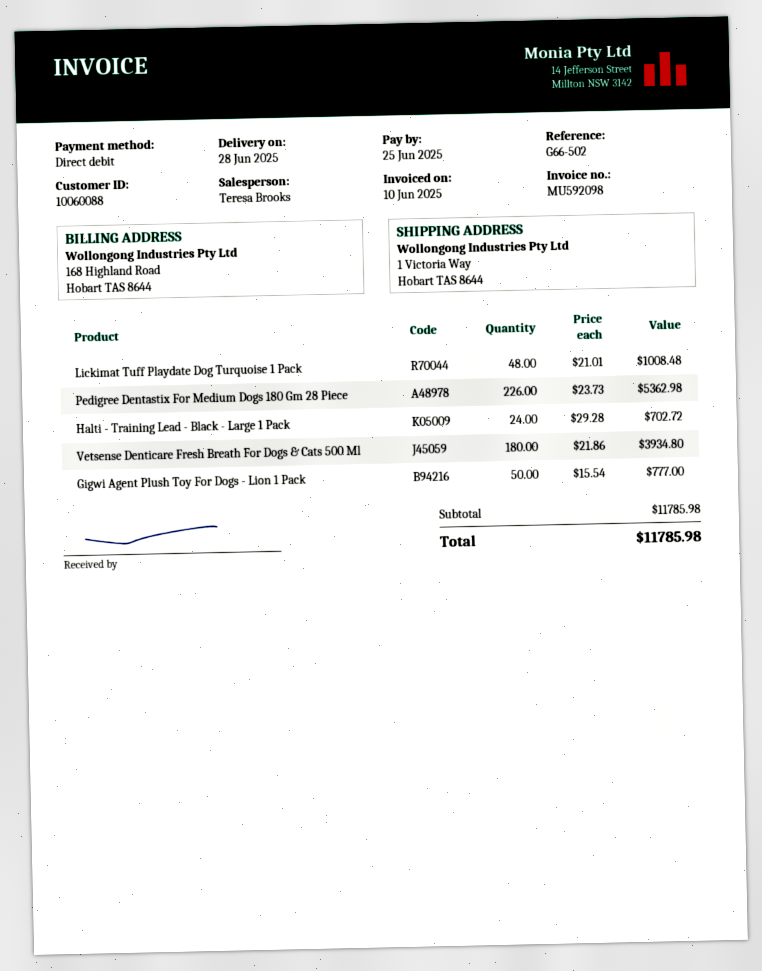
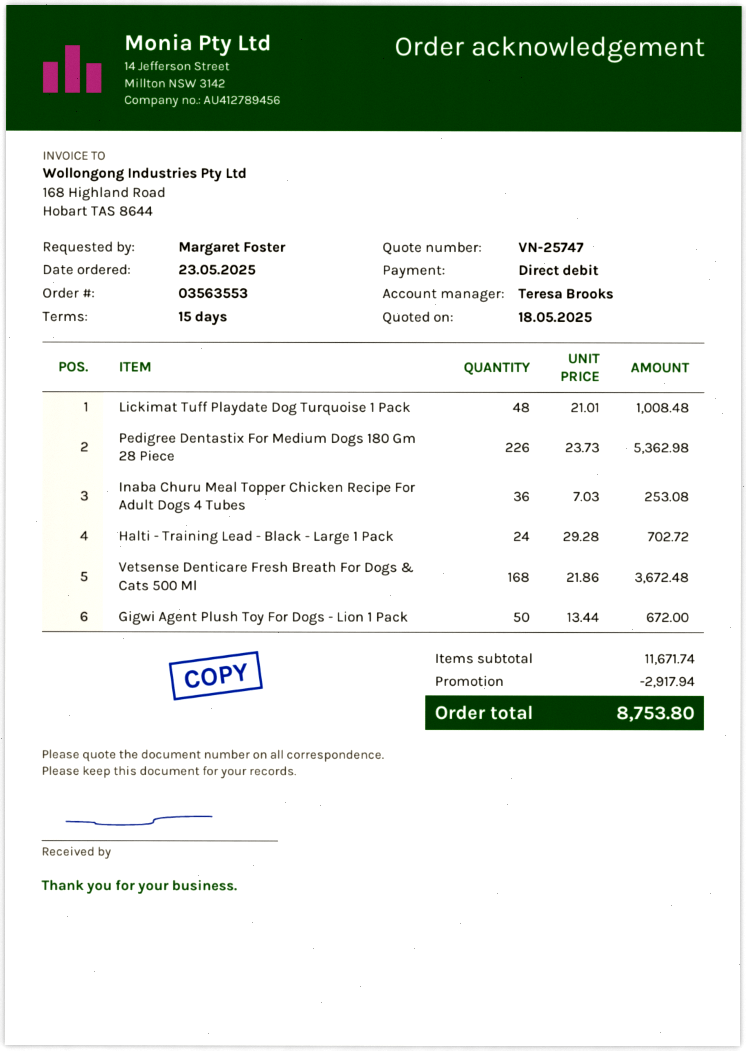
Vetsense Denticare Fresh Breath For Dogs & Cats 500 Ml: 180 x 21.86 = 3934.80 -> 168 x 21.86 = 3672.48
Gigwi Agent Plush Toy For Dogs - Lion 1 Pack: 50 x 15.54 = 777.00 -> 50 x 13.44 = 672.00
Inaba Churu Meal Topper Chicken Recipe For Adult Dogs 4 Tubes: none -> 36 x 7.03 = 253.08
subtotal: 11785.98 -> 11671.74
discount: none -> 2917.94
total: 11785.98 -> 8753.80

